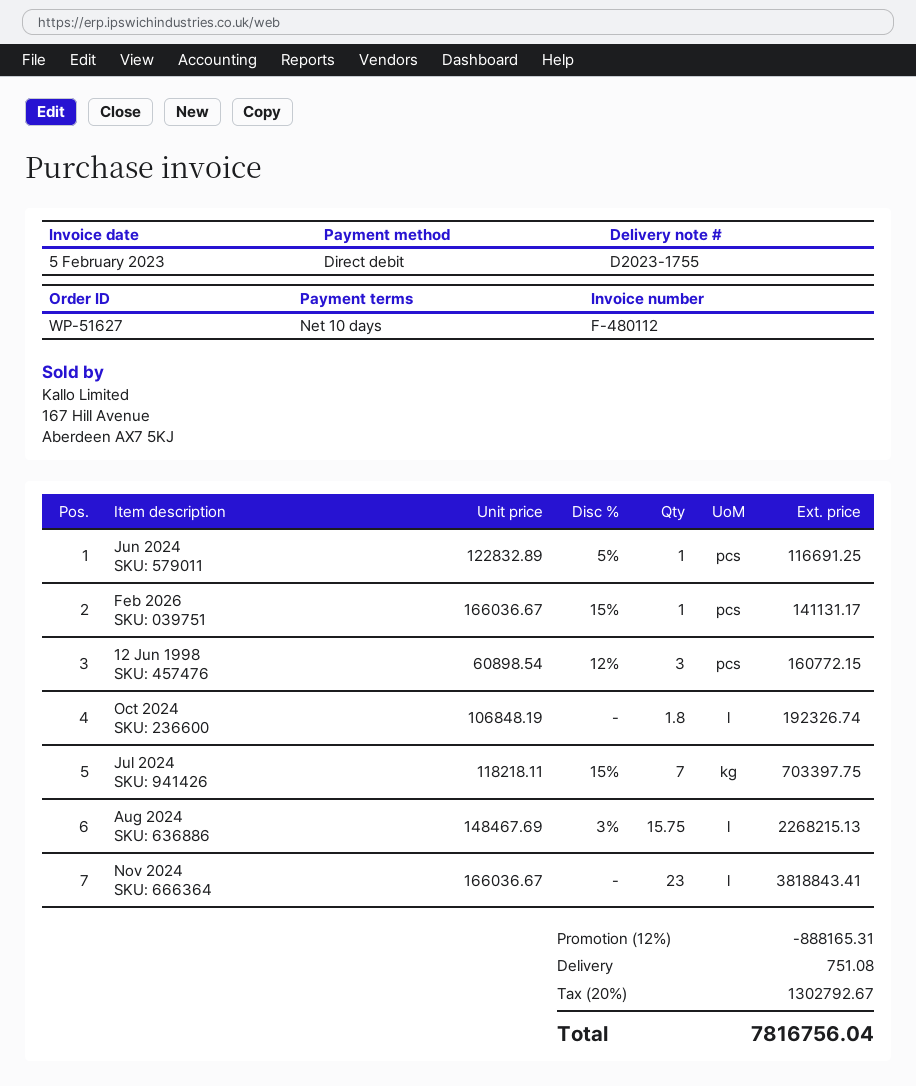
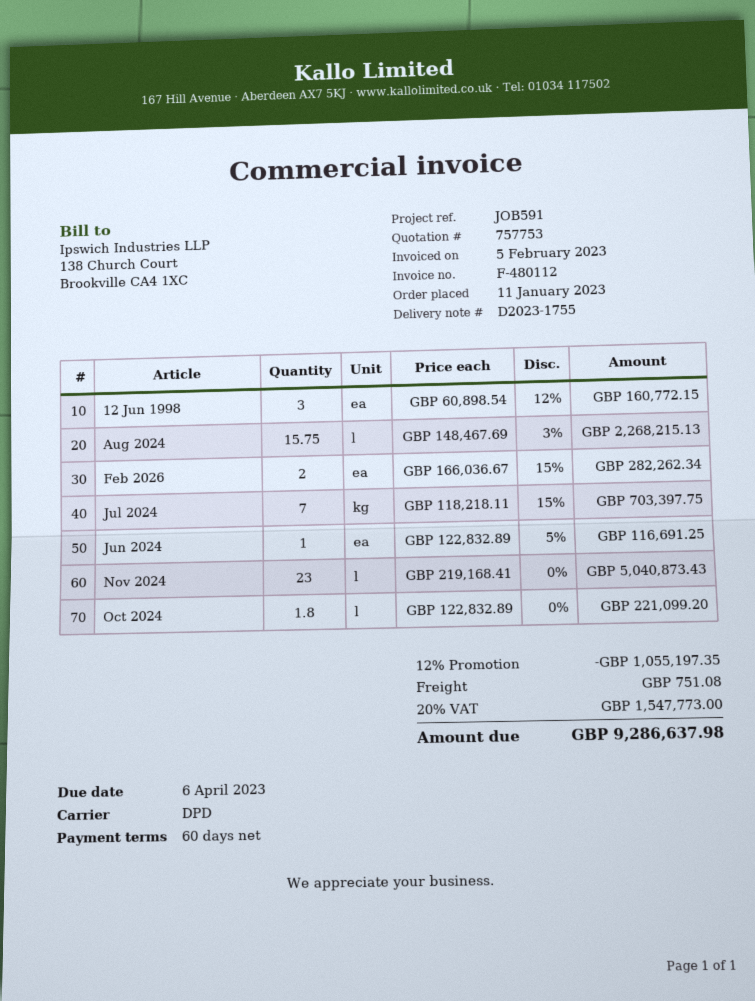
payment terms: 10 days -> 60 days
Feb 2026: 1 x 166036.67 - 15% = 141131.17 -> 2 x 166036.67 - 15% = 282262.34
Oct 2024: 1.8 x 106848.19 = 192326.74 -> 1.8 x 122832.89 = 221099.20
Nov 2024: 23 x 166036.67 = 3818843.41 -> 23 x 219168.41 = 5040873.43
discount: 12% = 888165.31 -> 12% = 1055197.35
tax: 20% = 1302792.67 -> 20% = 1547773.00
total: 7816756.04 -> 9286637.98

